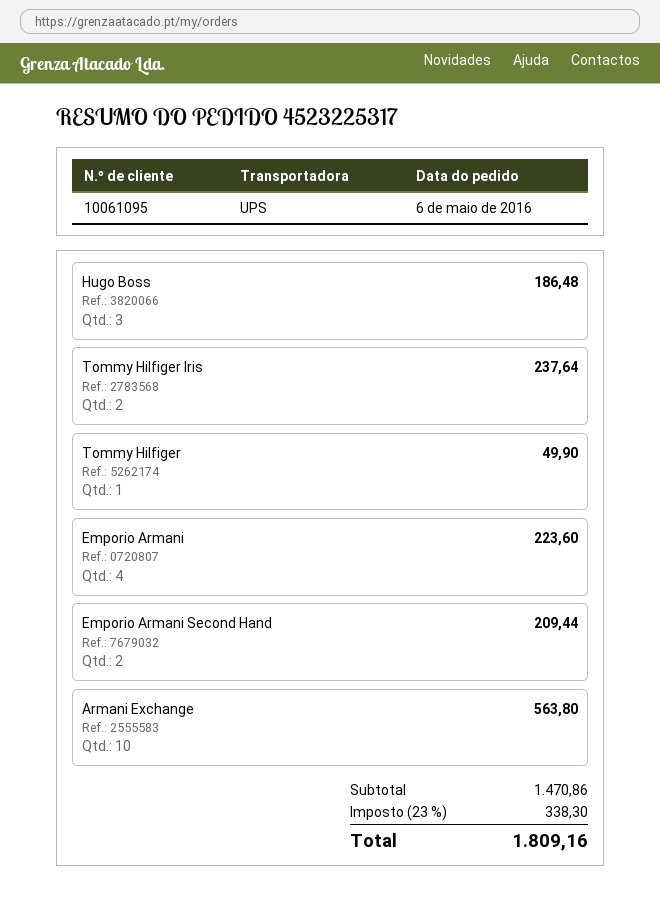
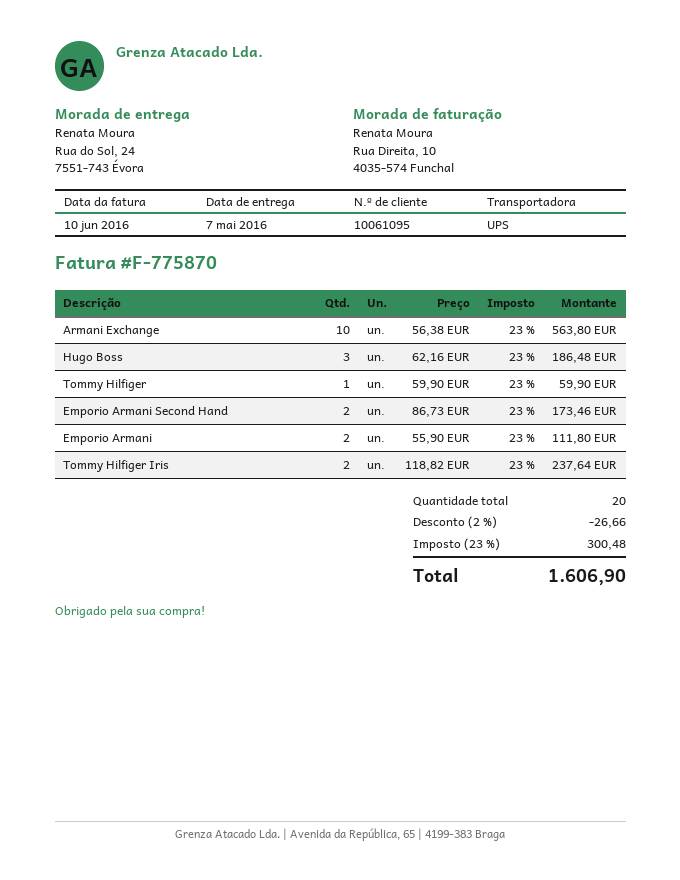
Tommy Hilfiger: 1 for 49.90 -> 1 for 59.90
Emporio Armani: 4 for 223.60 -> 2 for 111.80
Emporio Armani Second Hand: 2 for 209.44 -> 2 for 173.46
discount: none -> 2% = 26.66
tax: 23% = 338.30 -> 23% = 300.48
total: 1809.16 -> 1606.90

